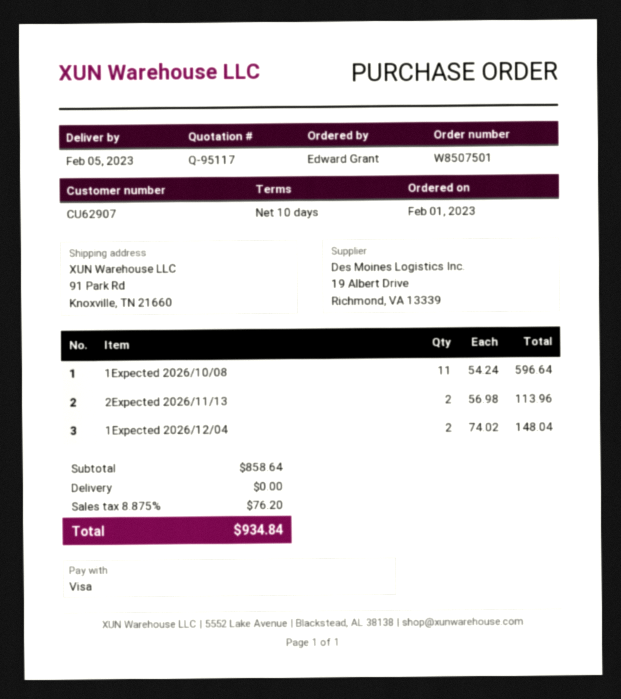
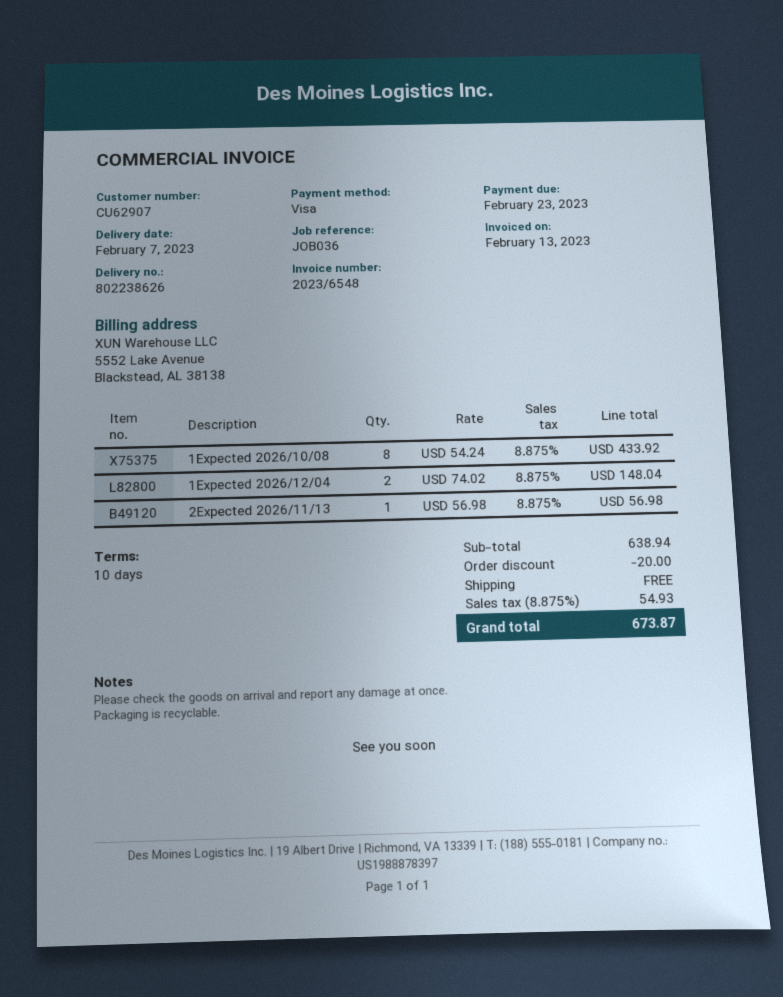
delivery date: 2023-02-05 -> 2023-02-07
1Expected 2026/10/08: 11 x 54.24 = 596.64 -> 8 x 54.24 = 433.92
2Expected 2026/11/13: 2 x 56.98 = 113.96 -> 1 x 56.98 = 56.98
subtotal: 858.64 -> 638.94
discount: none -> 20.00
tax: 8.875% = 76.20 -> 8.875% = 54.93
total: 934.84 -> 673.87

